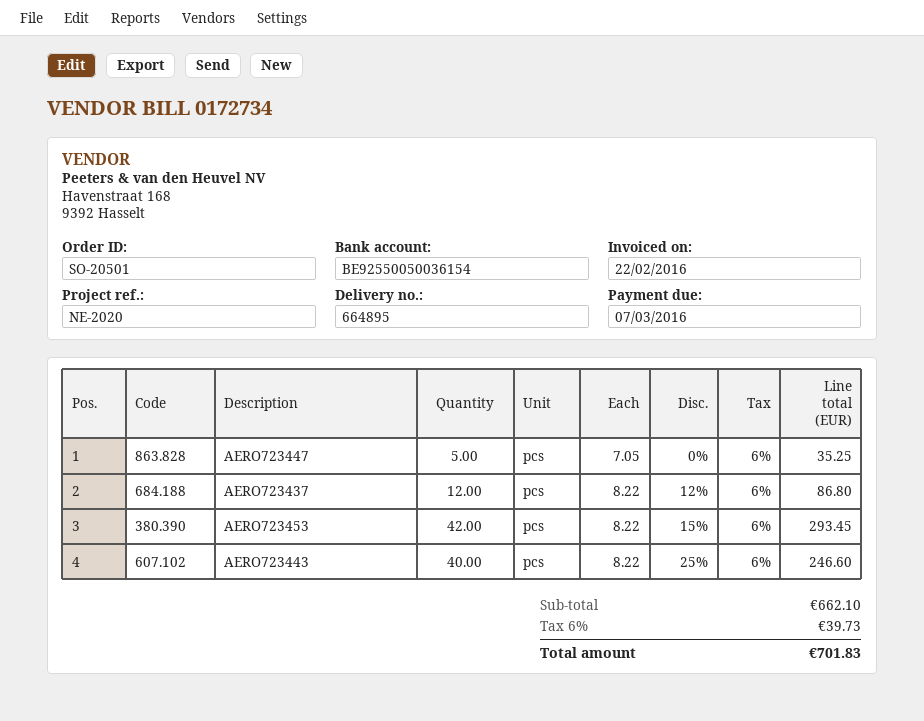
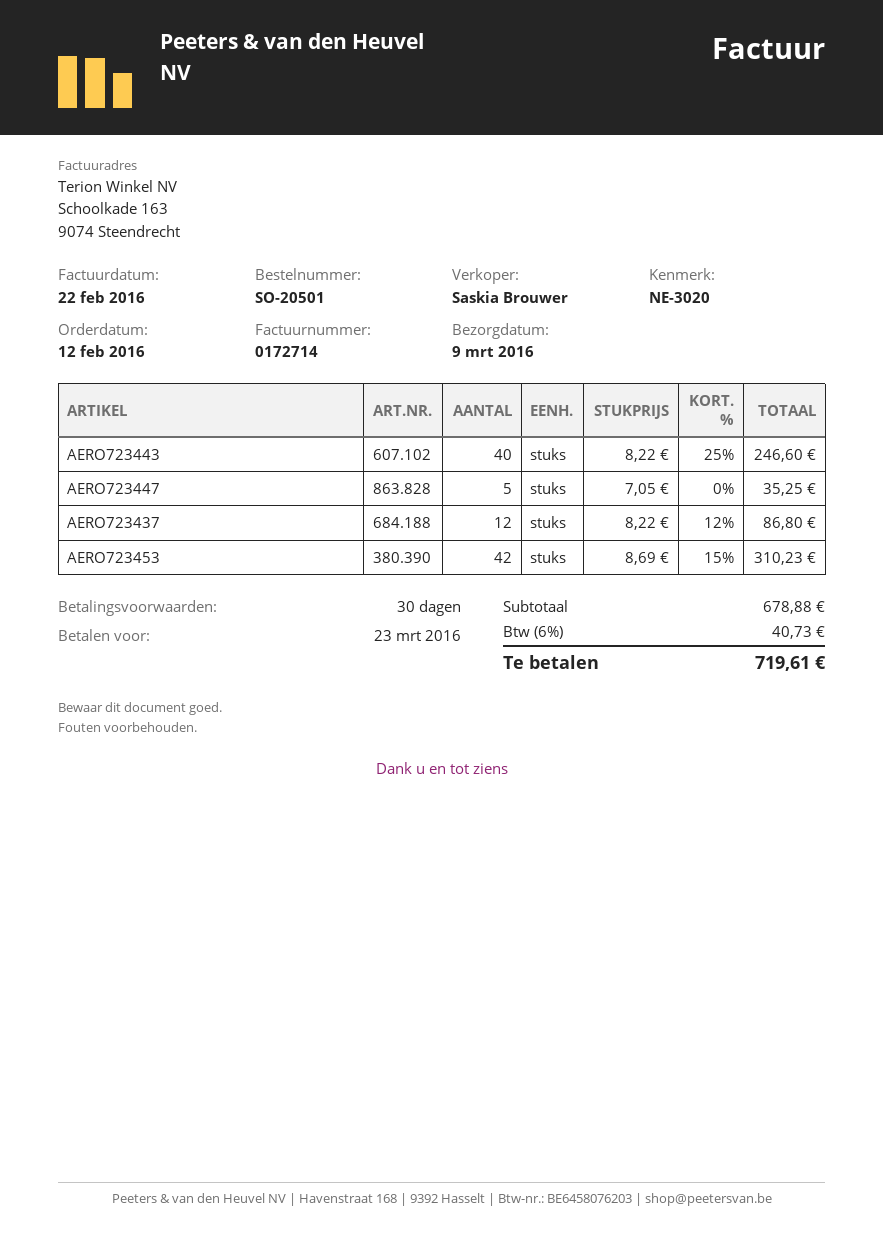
invoice number: 0172734 -> 0172714
due date: 2016-03-07 -> 2016-03-23
reference: NE-2020 -> NE-3020
AERO723453: 42 x 8.22 - 15% = 293.45 -> 42 x 8.69 - 15% = 310.23
subtotal: 662.10 -> 678.88
tax: 6% = 39.73 -> 6% = 40.73
total: 701.83 -> 719.61

